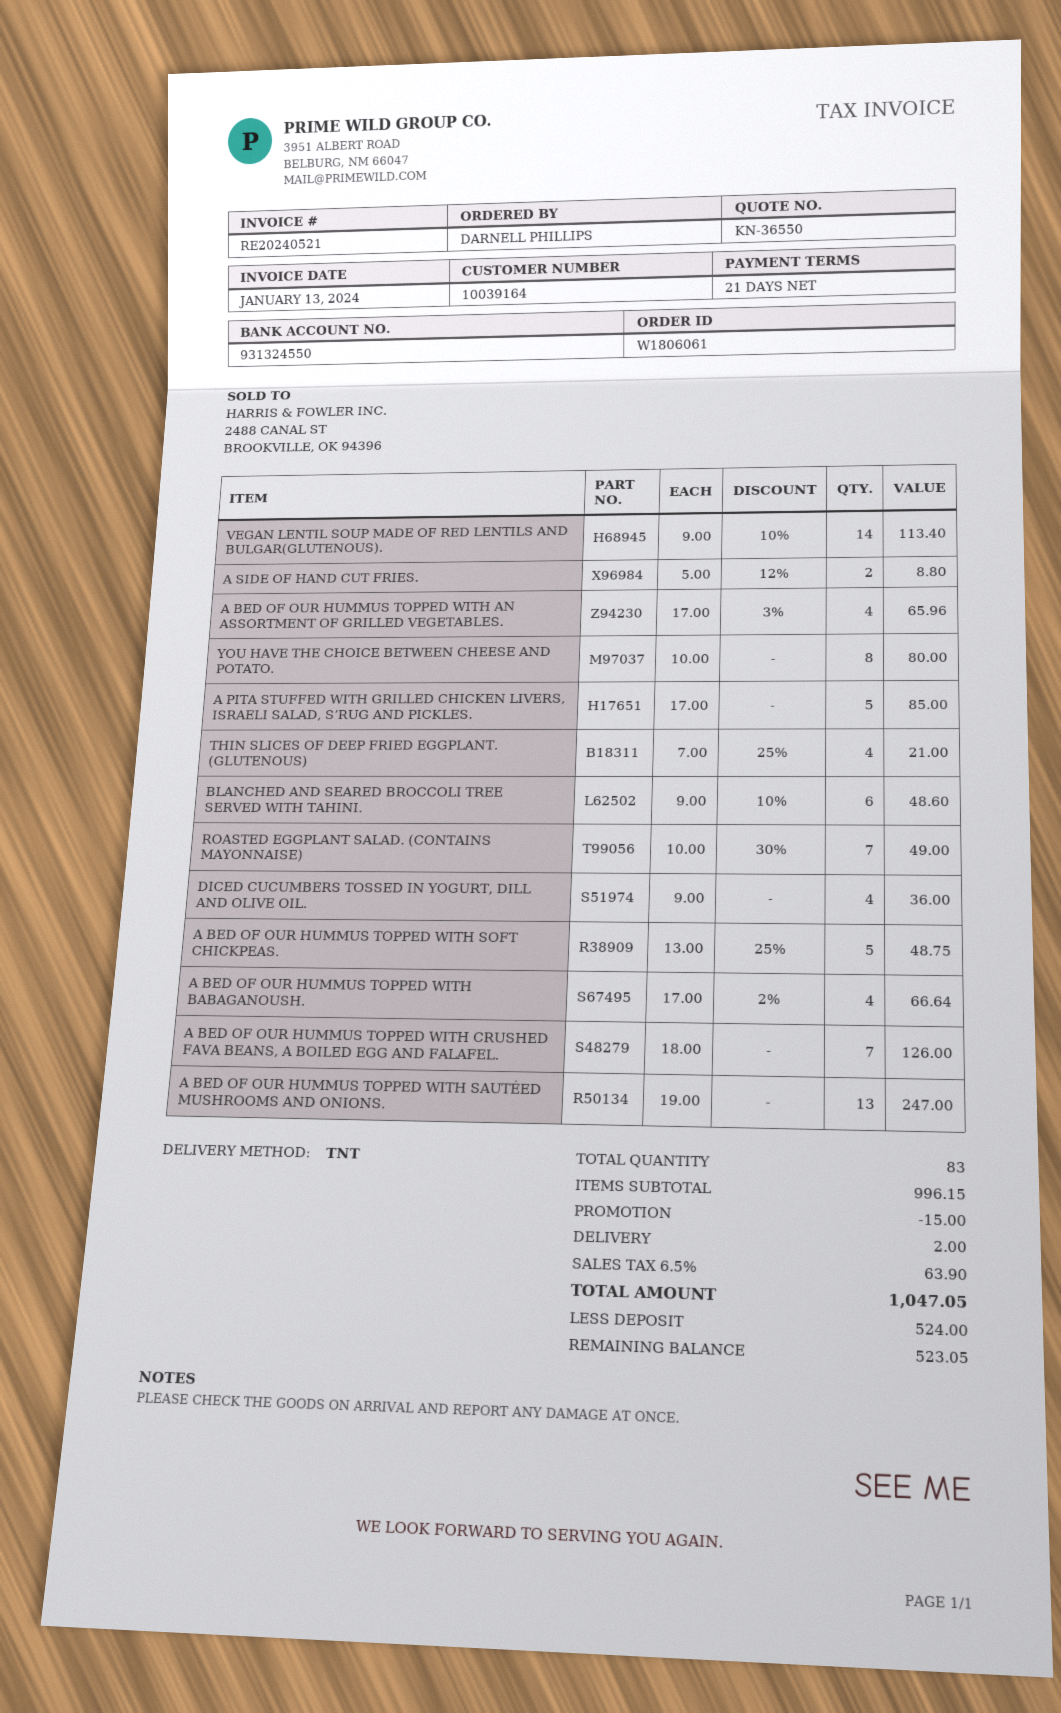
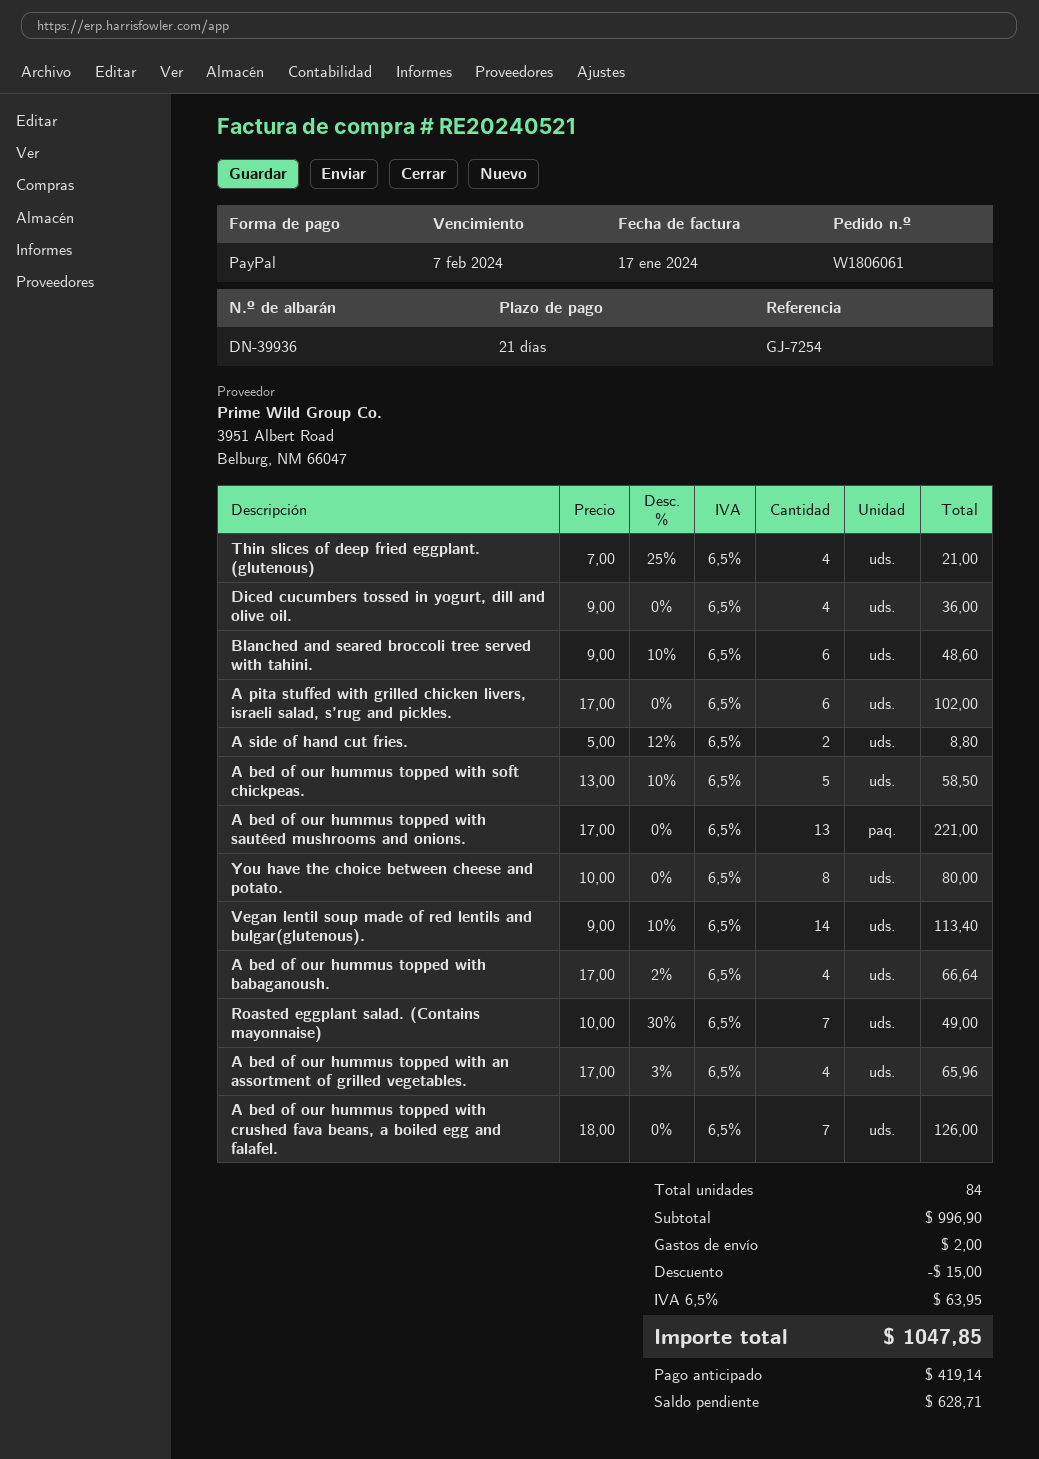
invoice date: 2024-01-13 -> 2024-01-17
A PITA STUFFED WITH GRILLED CHICKEN LIVERS, ISRAELI SALAD, S’RUG AND PICKLES.: 5 x 17.00 = 85.00 -> 6 x 17.00 = 102.00
A BED OF OUR HUMMUS TOPPED WITH SOFT CHICKPEAS.: 5 x 13.00 - 25% = 48.75 -> 5 x 13.00 - 10% = 58.50
A BED OF OUR HUMMUS TOPPED WITH SAUTÉED MUSHROOMS AND ONIONS.: 13 x 19.00 = 247.00 -> 13 x 17.00 = 221.00
total quantity: 83 -> 84
subtotal: 996.15 -> 996.90
tax: 6.5% = 63.90 -> 6.5% = 63.95
total: 1047.05 -> 1047.85
deposit: 524.00 -> 419.14
balance: 523.05 -> 628.71

